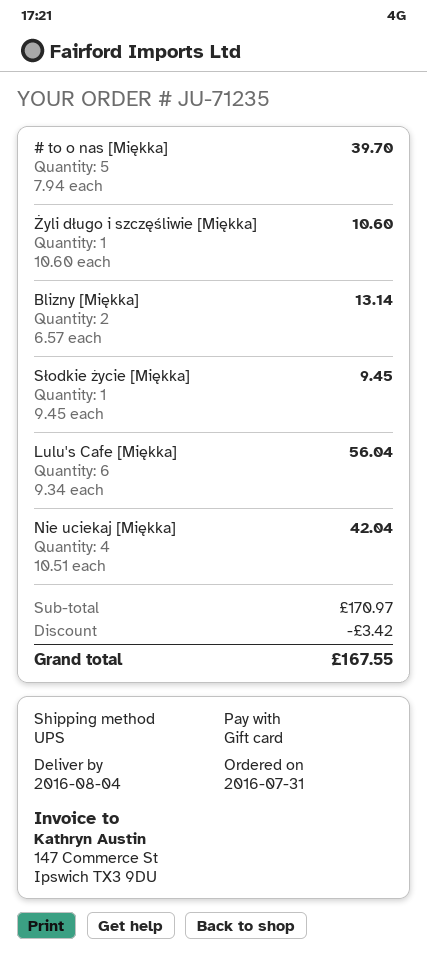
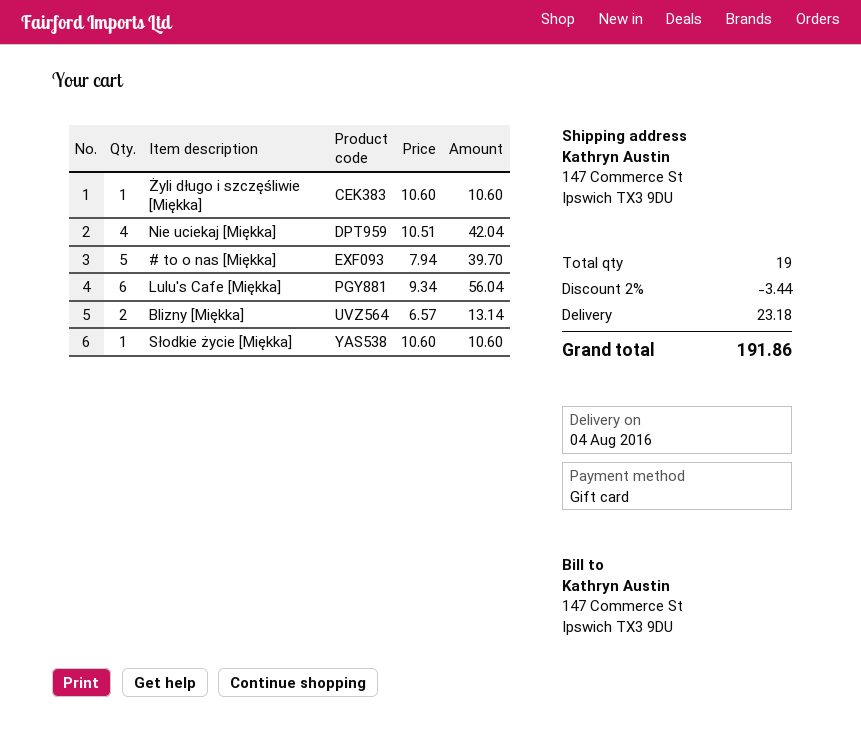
Słodkie życie [Miękka]: 1 x 9.45 = 9.45 -> 1 x 10.60 = 10.60
discount: 3.42 -> 3.44
shipping: none -> 23.18
total: 167.55 -> 191.86

